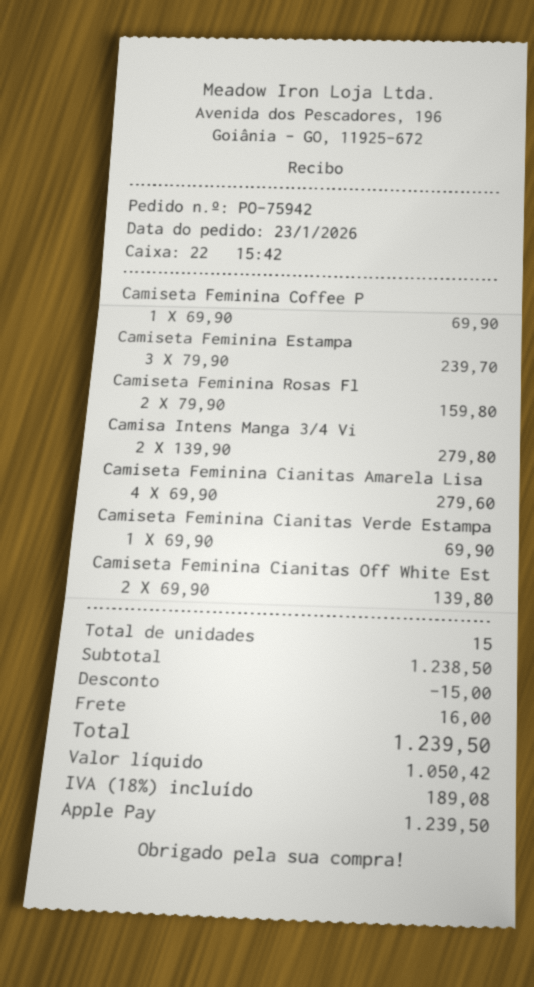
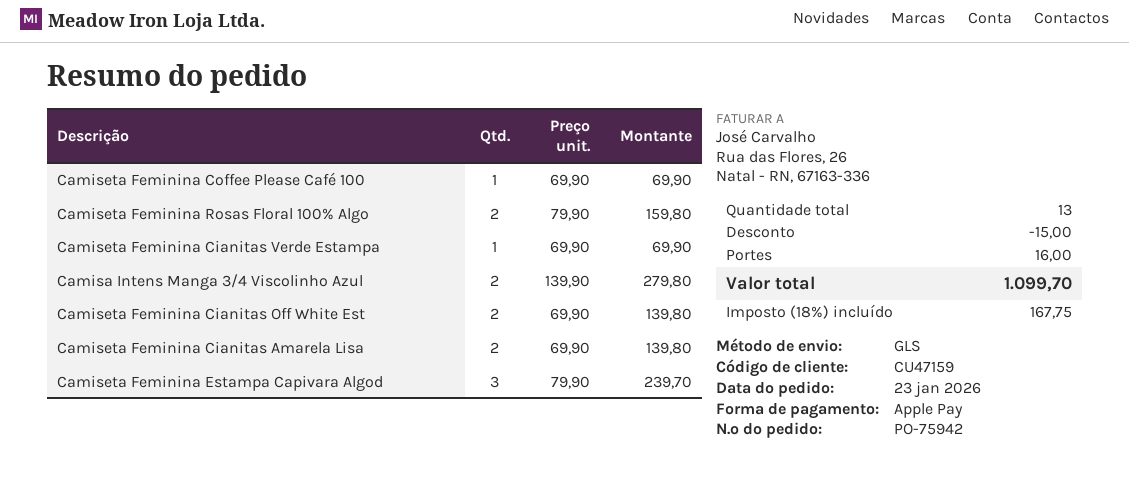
Camiseta Feminina Cianitas Amarela Lisa: 4 x 69.90 = 279.60 -> 2 x 69.90 = 139.80
total quantity: 15 -> 13
tax: 18% = 189.08 -> 18% = 167.75
total: 1239.50 -> 1099.70

